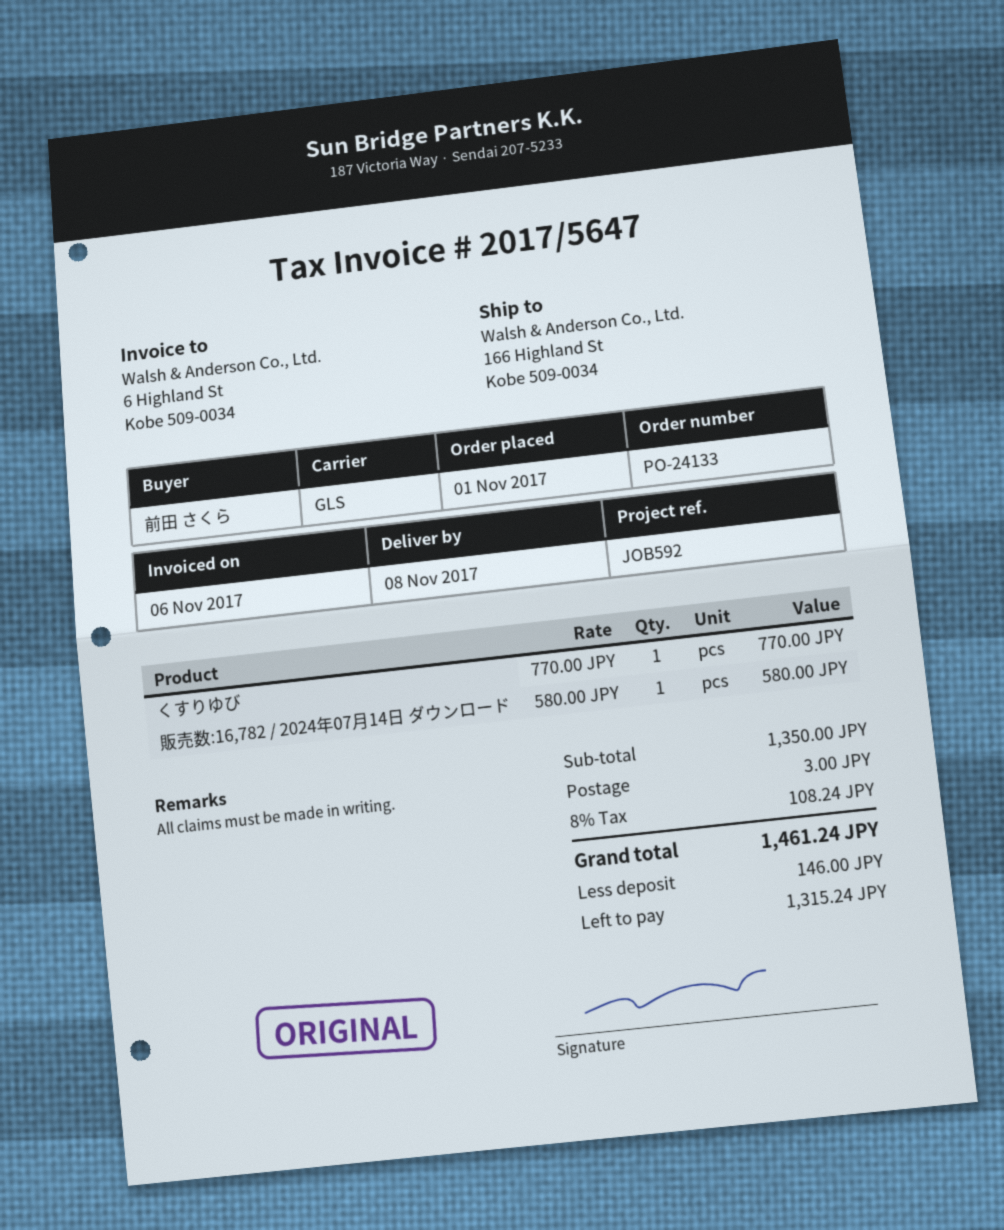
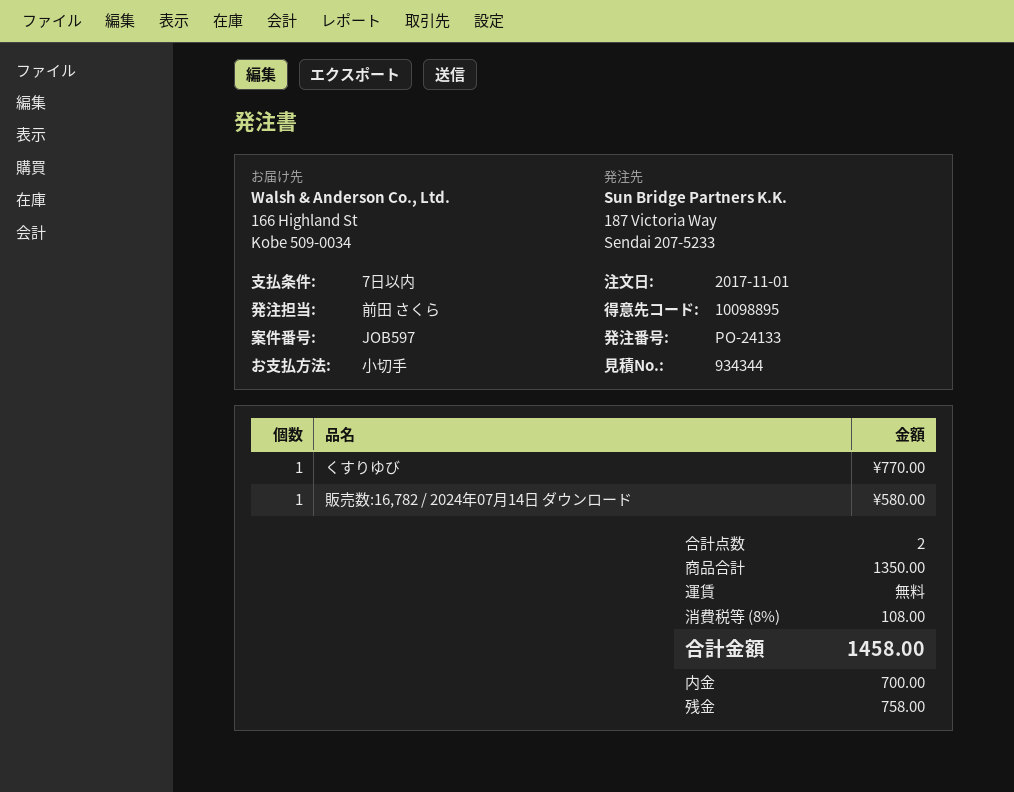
reference: JOB592 -> JOB597
shipping: 3.00 -> 0.00
tax: 8% = 108.24 -> 8% = 108.00
total: 1461.24 -> 1458.00
deposit: 146.00 -> 700.00
balance: 1315.24 -> 758.00

